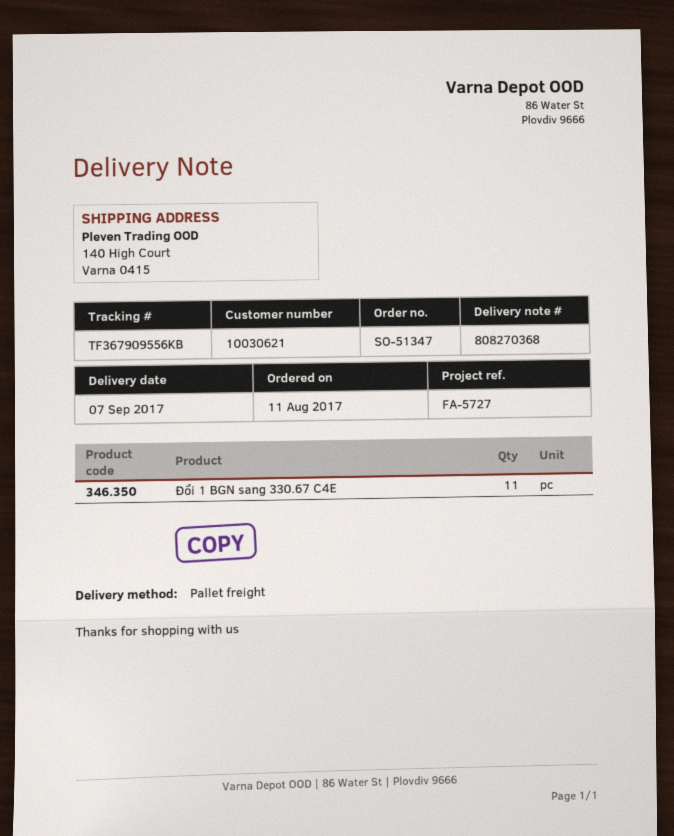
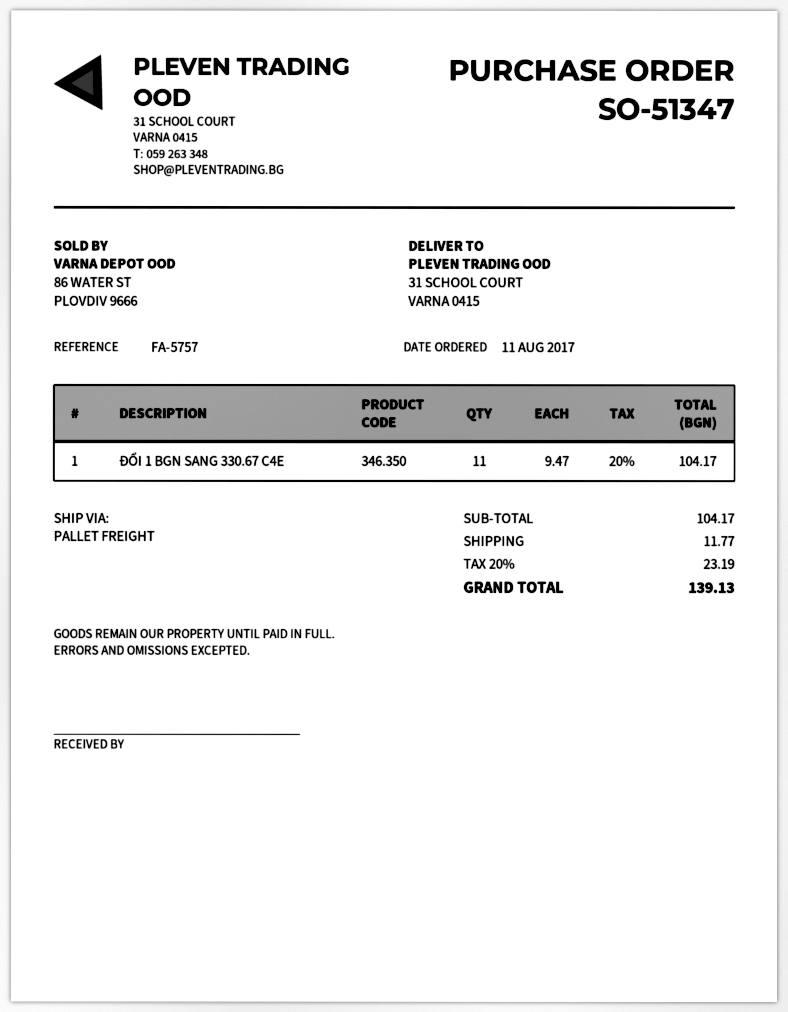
reference: FA-5727 -> FA-5757
ship to: 140 High Court, Varna 0415 -> 31 SCHOOL COURT, VARNA 0415

